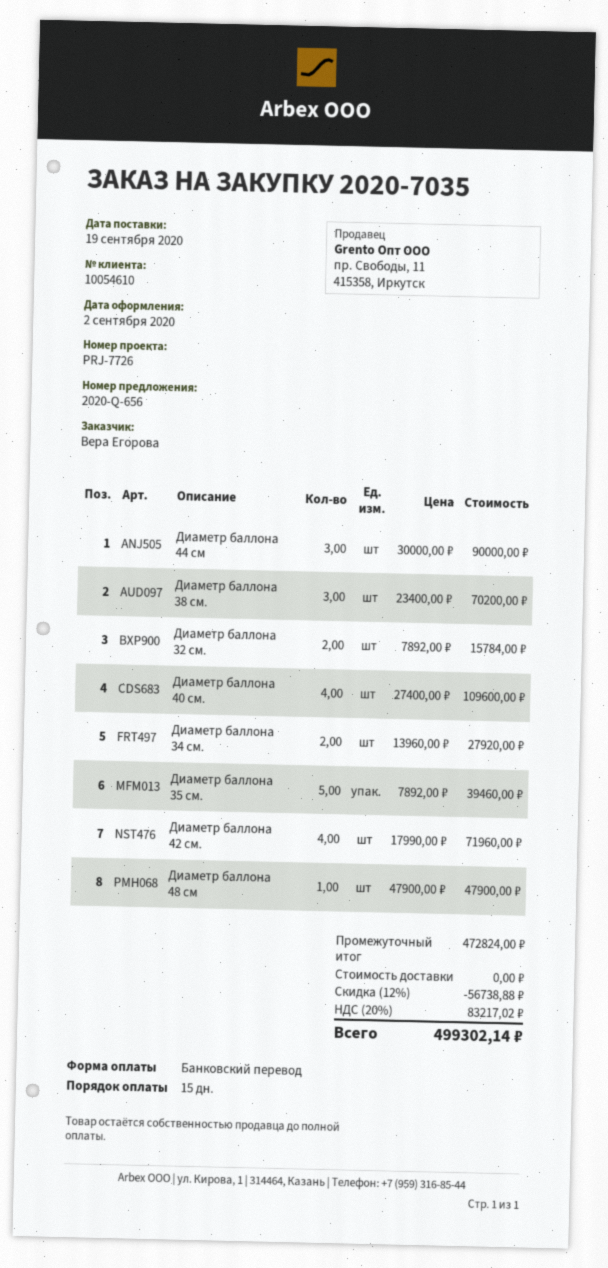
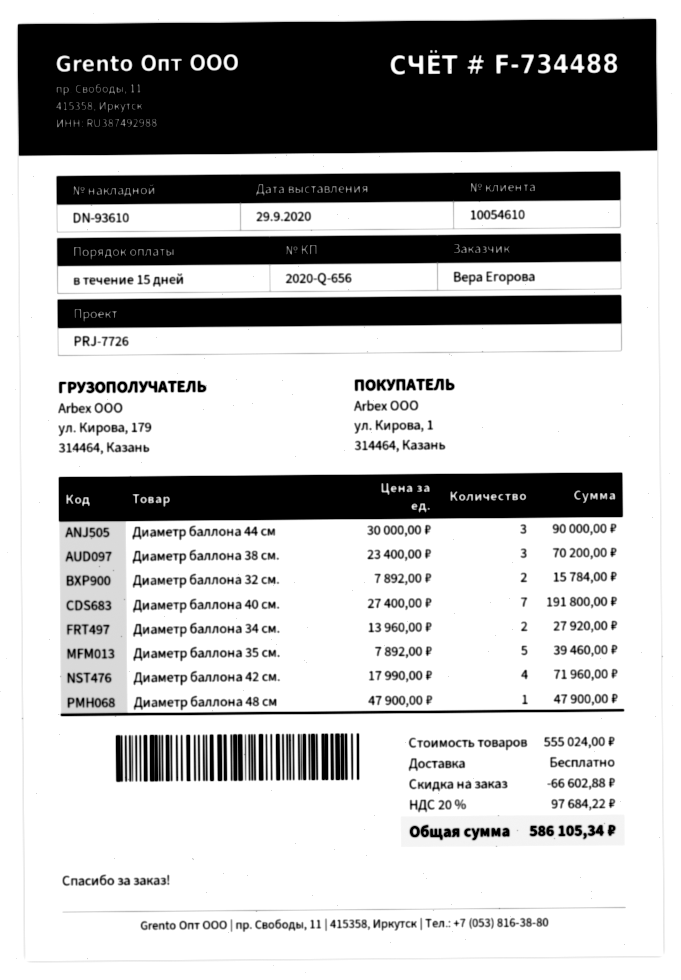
Диаметр баллона 40 см.: 4 x 27400.00 = 109600.00 -> 7 x 27400.00 = 191800.00
subtotal: 472824.00 -> 555024.00
discount: 56738.88 -> 66602.88
tax: 20% = 83217.02 -> 20% = 97684.22
total: 499302.14 -> 586105.34

